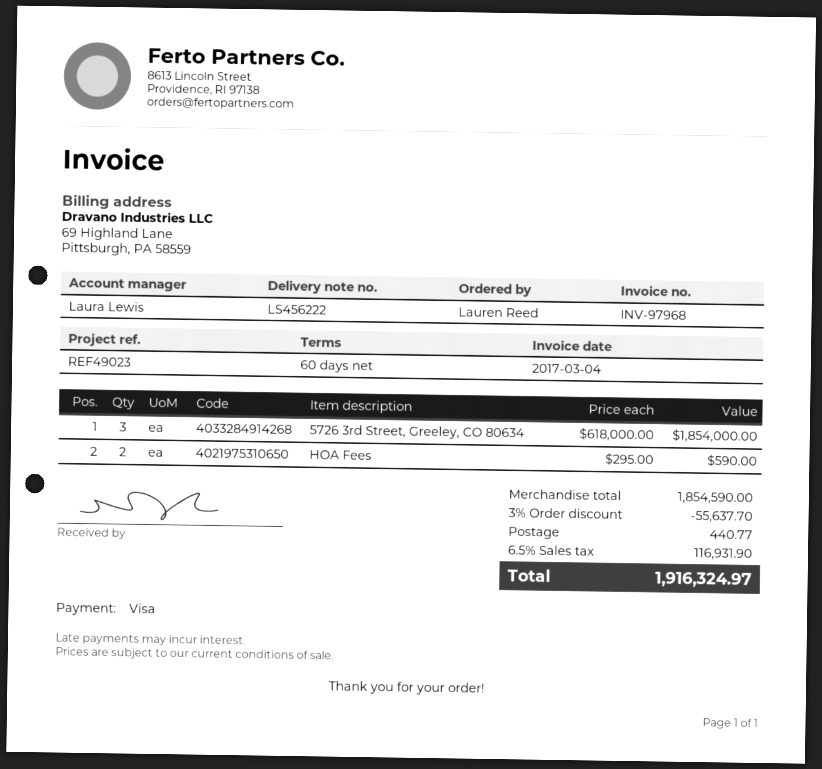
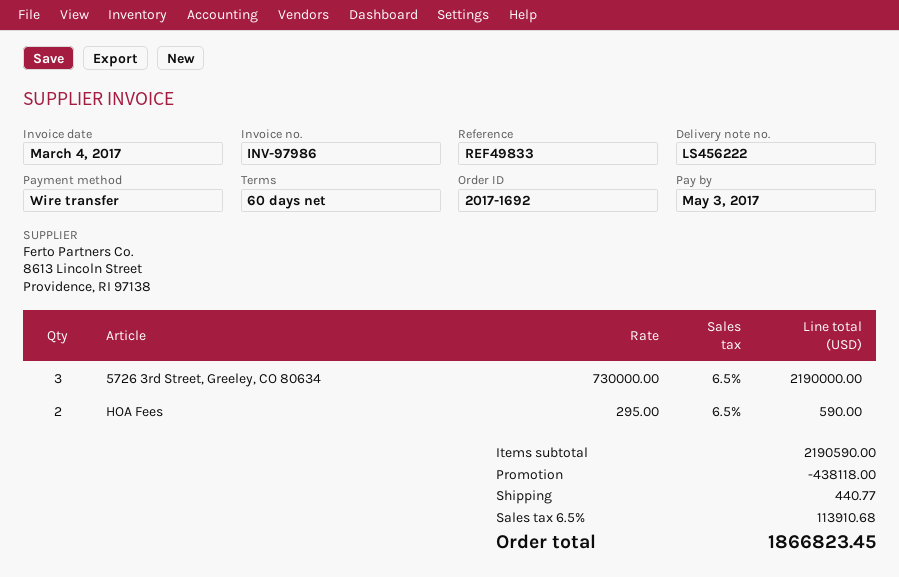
invoice number: INV-97968 -> INV-97986
reference: REF49023 -> REF49833
payment method: Visa -> bank transfer
5726 3rd Street, Greeley, CO 80634: 3 x 618000.00 = 1854000.00 -> 3 x 730000.00 = 2190000.00
subtotal: 1854590.00 -> 2190590.00
discount: 55637.70 -> 438118.00
tax: 6.5% = 116931.90 -> 6.5% = 113910.68
total: 1916324.97 -> 1866823.45

